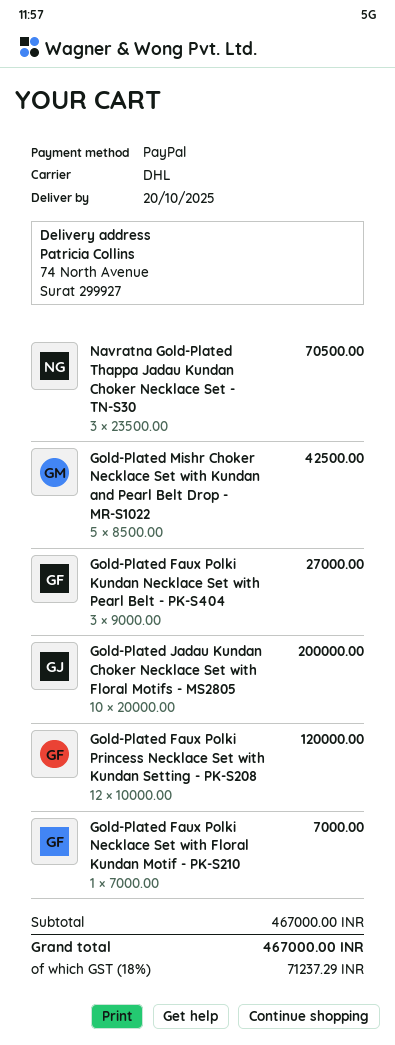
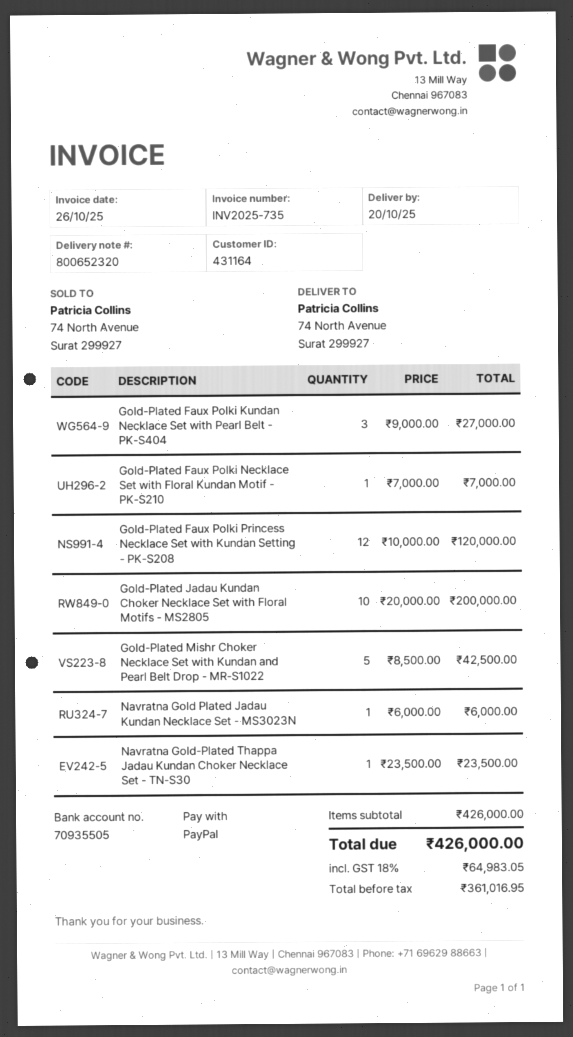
Navratna Gold-Plated Thappa Jadau Kundan Choker Necklace Set - TN-S30: 3 x 23500.00 = 70500.00 -> 1 x 23500.00 = 23500.00
Navratna Gold Plated Jadau Kundan Necklace Set - MS3023N: none -> 1 x 6000.00 = 6000.00
subtotal: 467000.00 -> 426000.00
tax: 18% = 71237.29 -> 18% = 64983.05
total: 467000.00 -> 426000.00

